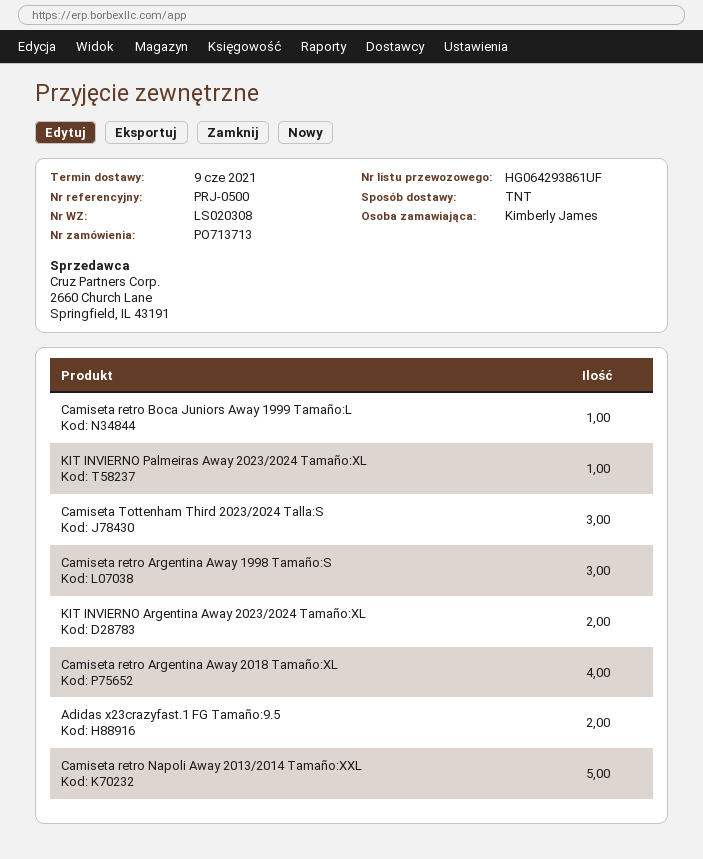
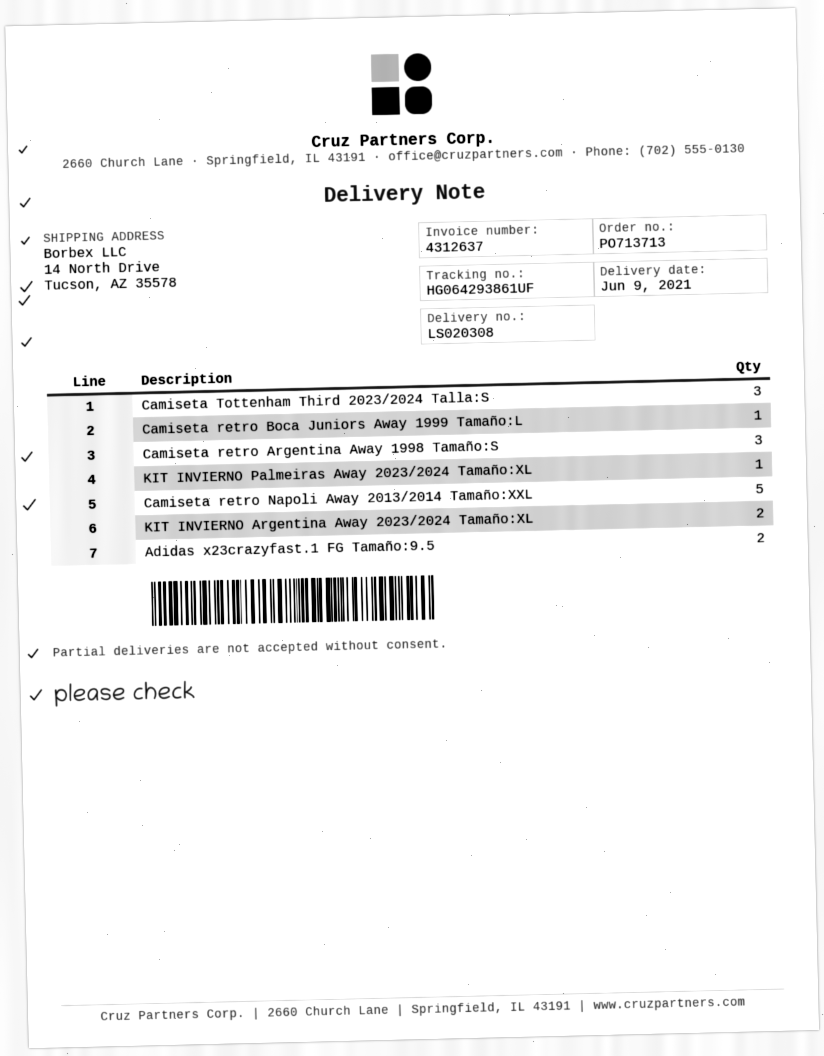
Camiseta retro Argentina Away 2018 Tamaño:XL: 4 -> none

